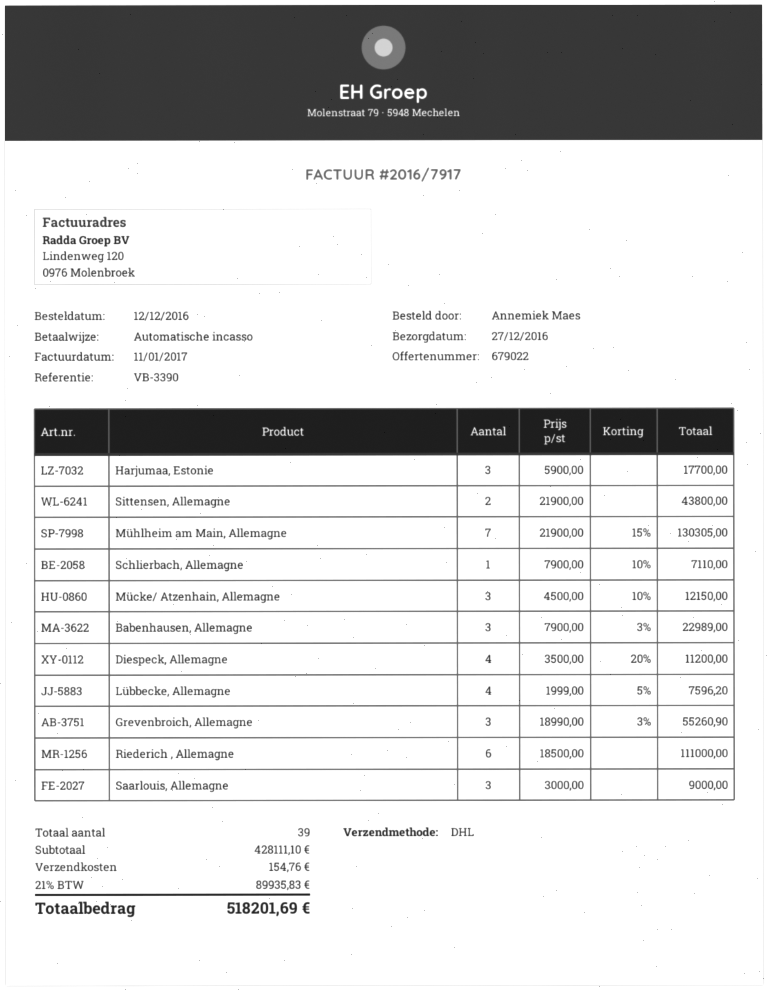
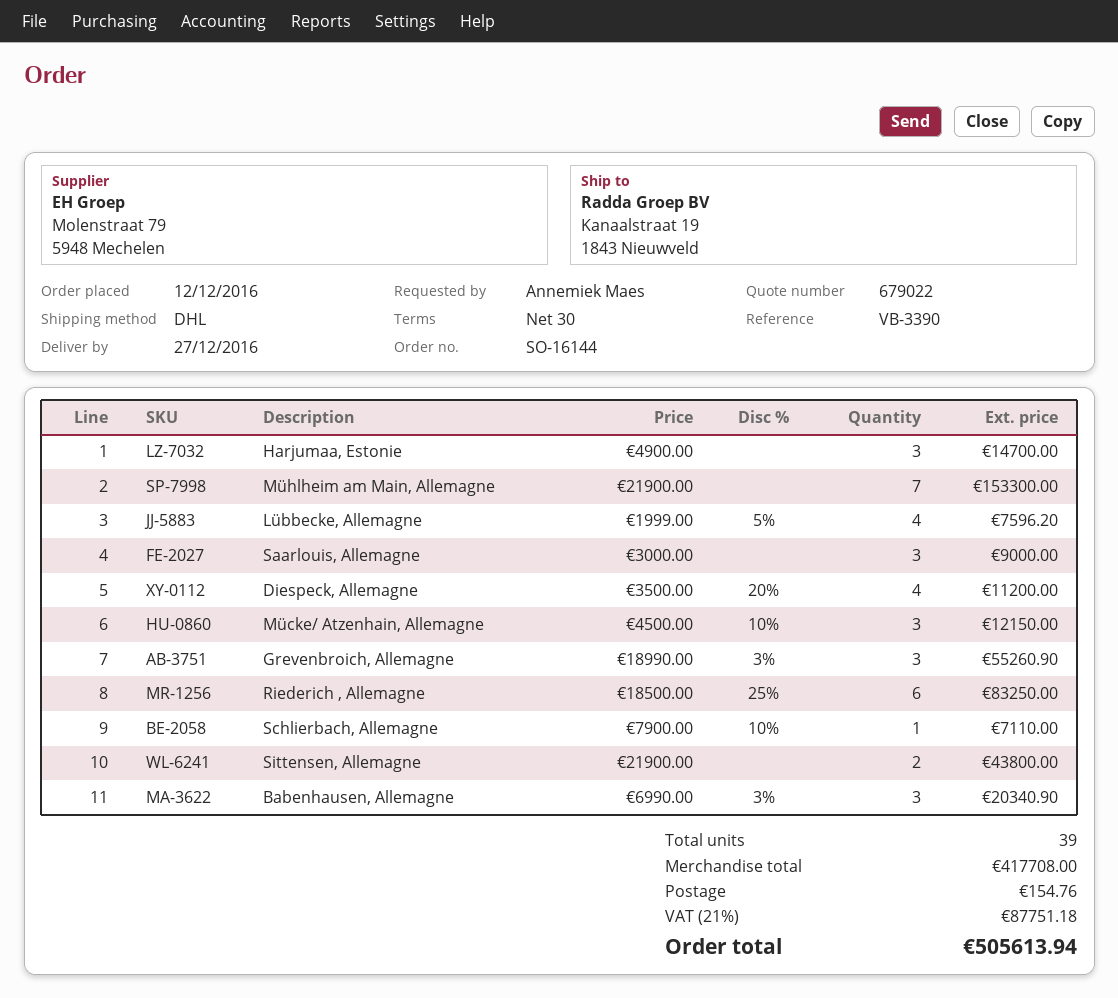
Harjumaa, Estonie: 3 x 5900.00 = 17700.00 -> 3 x 4900.00 = 14700.00
Mühlheim am Main, Allemagne: 7 x 21900.00 - 15% = 130305.00 -> 7 x 21900.00 = 153300.00
Babenhausen, Allemagne: 3 x 7900.00 - 3% = 22989.00 -> 3 x 6990.00 - 3% = 20340.90
Riederich , Allemagne: 6 x 18500.00 = 111000.00 -> 6 x 18500.00 - 25% = 83250.00
subtotal: 428111.10 -> 417708.00
tax: 21% = 89935.83 -> 21% = 87751.18
total: 518201.69 -> 505613.94

